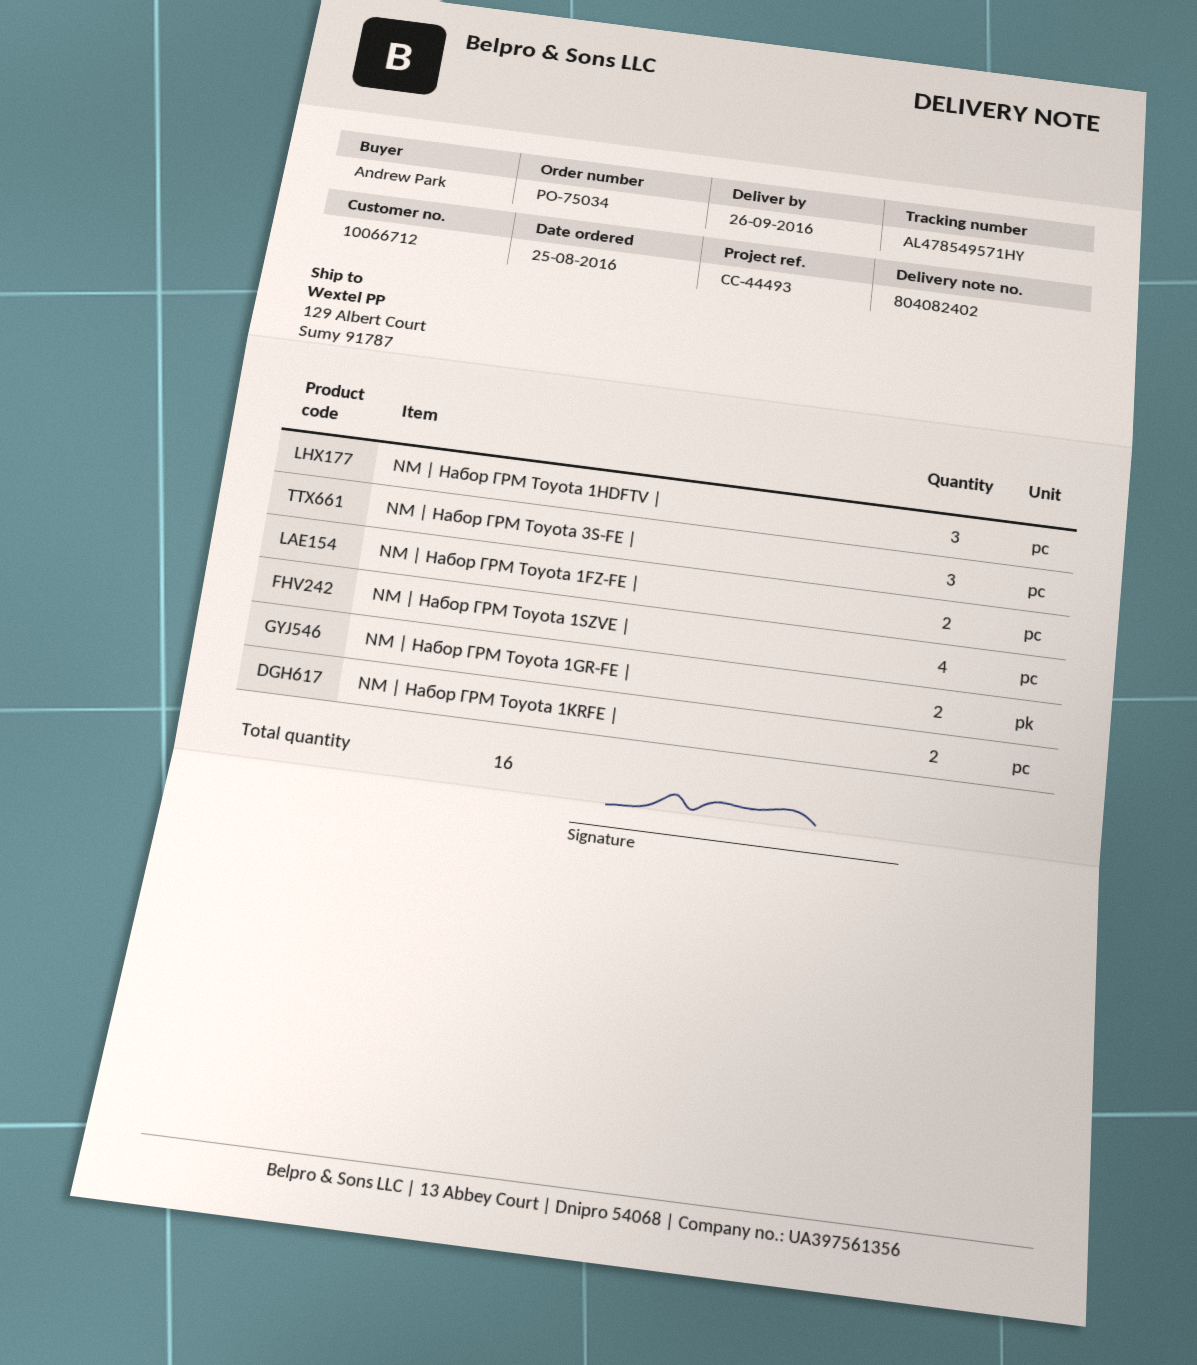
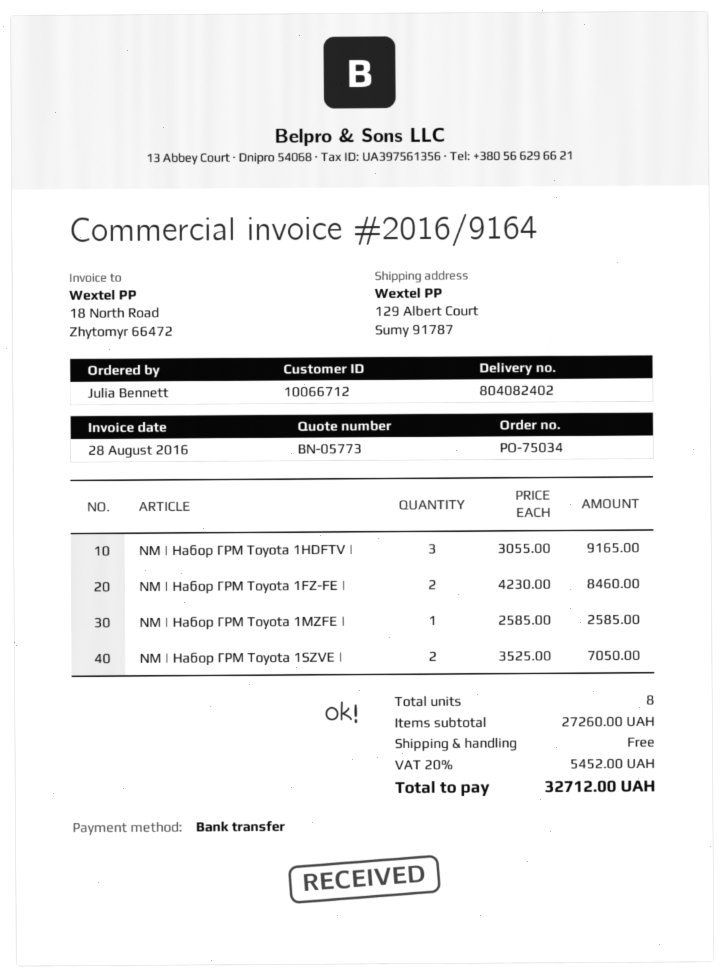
ordered by: Andrew Park -> Julia Bennett
NM | Набор ГРМ Toyota 3S-FE |: 3 -> none
NM | Набор ГРМ Toyota 1SZVE |: 4 -> 2
NM | Набор ГРМ Toyota 1GR-FE |: 2 -> none
NM | Набор ГРМ Toyota 1KRFE |: 2 -> none
NM | Набор ГРМ Toyota 1MZFE |: none -> 1
total quantity: 16 -> 8

